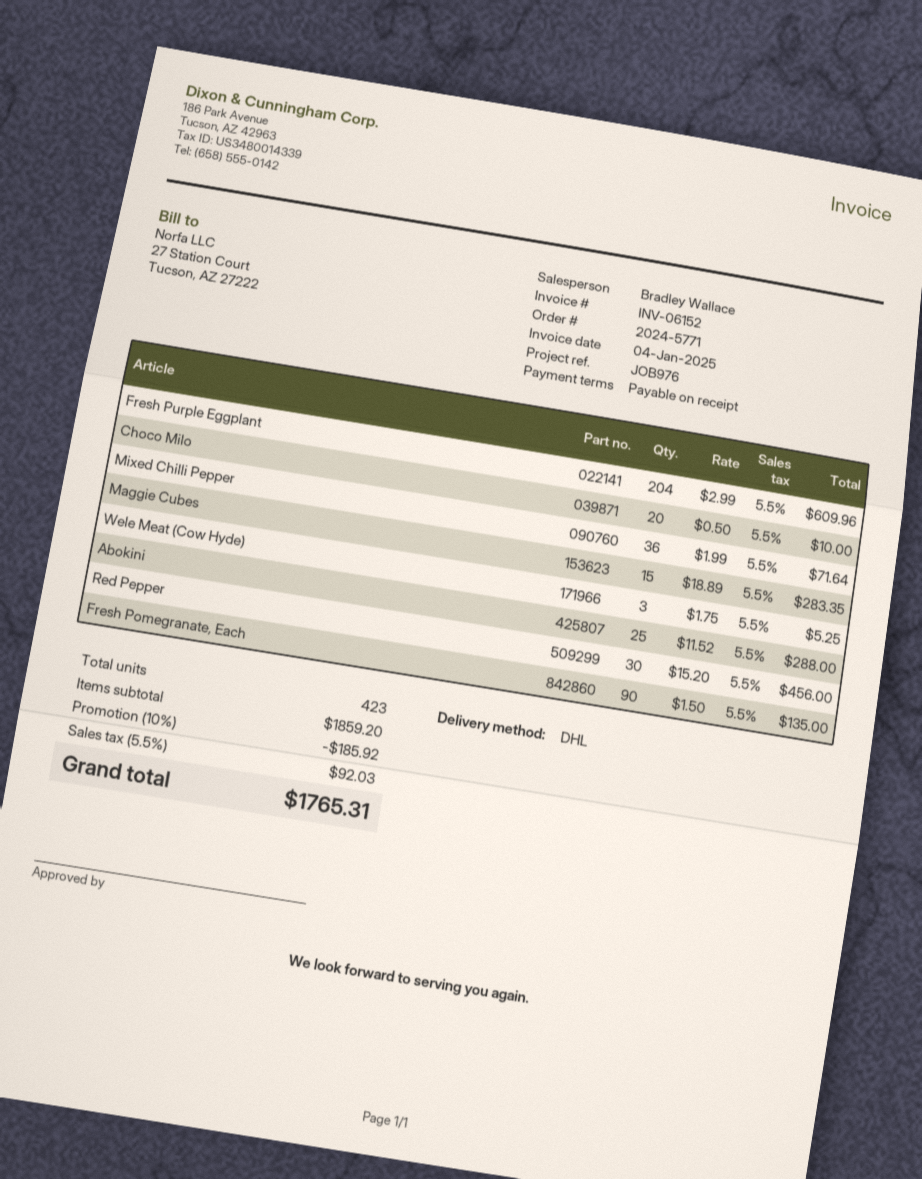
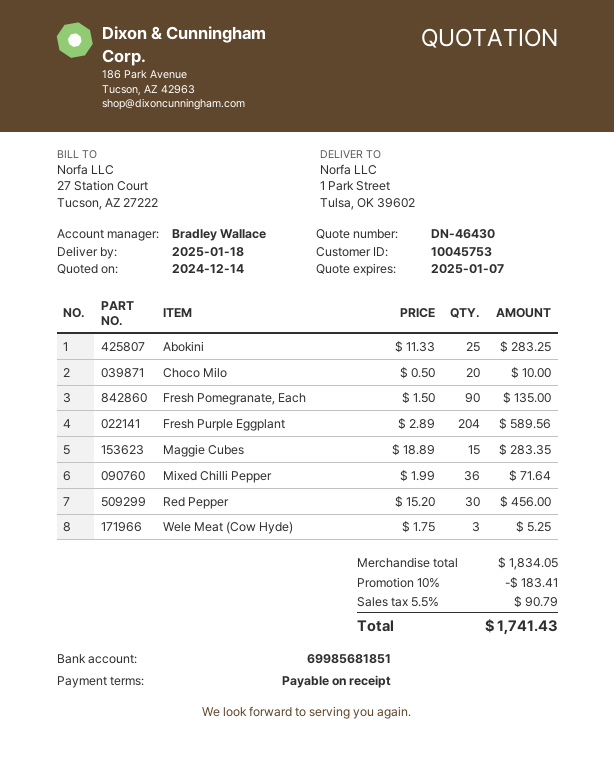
Fresh Purple Eggplant: 204 x 2.99 = 609.96 -> 204 x 2.89 = 589.56
Abokini: 25 x 11.52 = 288.00 -> 25 x 11.33 = 283.25
subtotal: 1859.20 -> 1834.05
discount: 10% = 185.92 -> 10% = 183.41
tax: 5.5% = 92.03 -> 5.5% = 90.79
total: 1765.31 -> 1741.43

